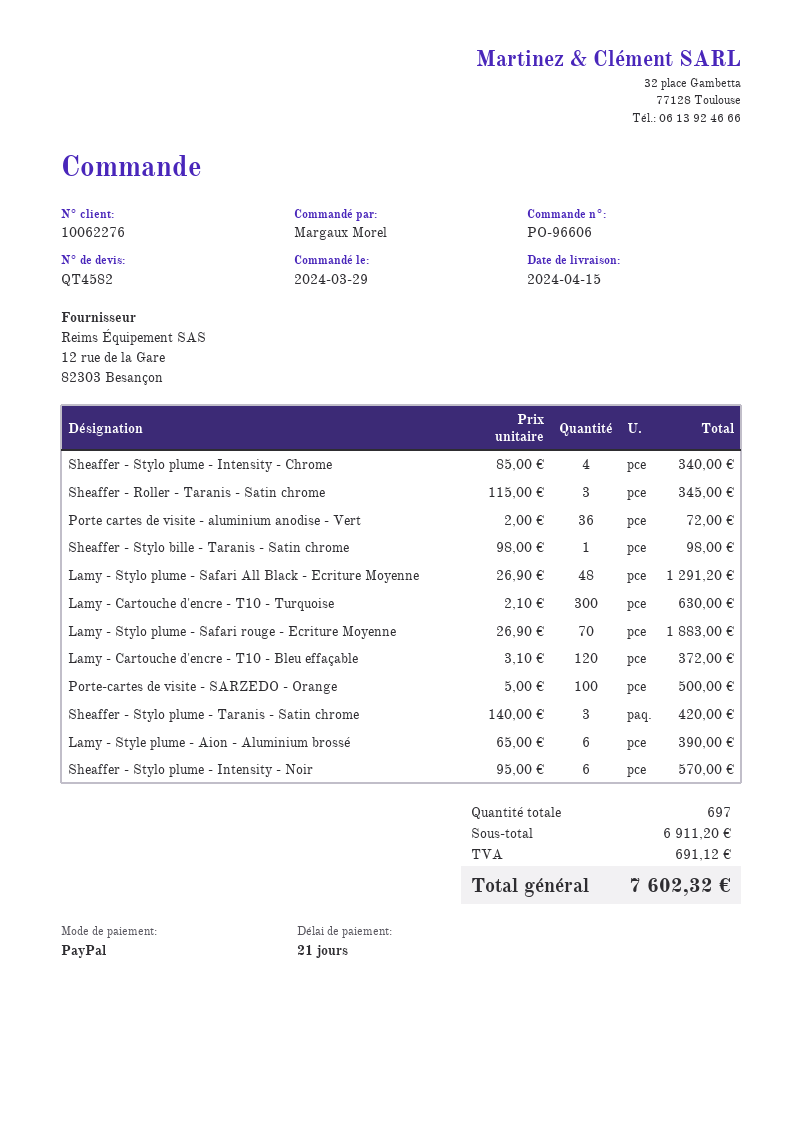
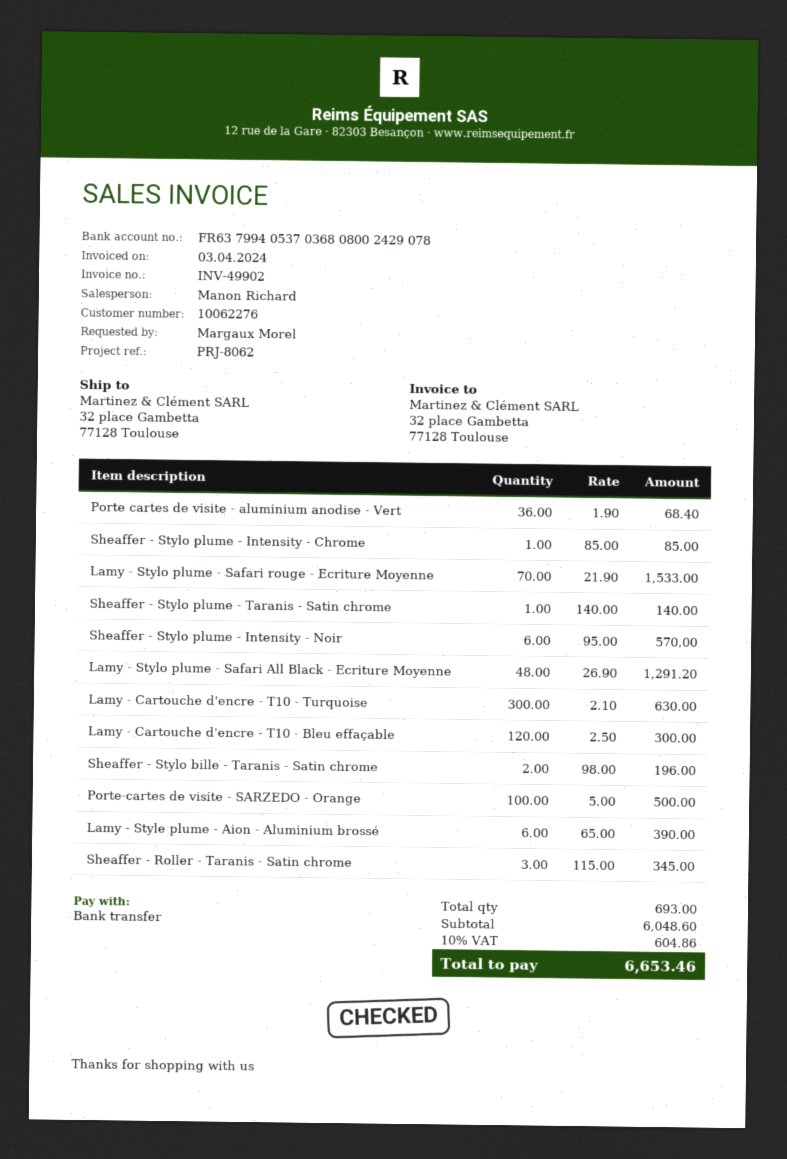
payment method: PayPal -> bank transfer
Sheaffer - Stylo plume - Intensity - Chrome: 4 x 85.00 = 340.00 -> 1 x 85.00 = 85.00
Porte cartes de visite - aluminium anodise - Vert: 36 x 2.00 = 72.00 -> 36 x 1.90 = 68.40
Sheaffer - Stylo bille - Taranis - Satin chrome: 1 x 98.00 = 98.00 -> 2 x 98.00 = 196.00
Lamy - Stylo plume - Safari rouge - Ecriture Moyenne: 70 x 26.90 = 1883.00 -> 70 x 21.90 = 1533.00
Lamy - Cartouche d'encre - T10 - Bleu effaçable: 120 x 3.10 = 372.00 -> 120 x 2.50 = 300.00
Sheaffer - Stylo plume - Taranis - Satin chrome: 3 x 140.00 = 420.00 -> 1 x 140.00 = 140.00
total quantity: 697 -> 693
subtotal: 6911.20 -> 6048.60
tax: 691.12 -> 604.86
total: 7602.32 -> 6653.46

